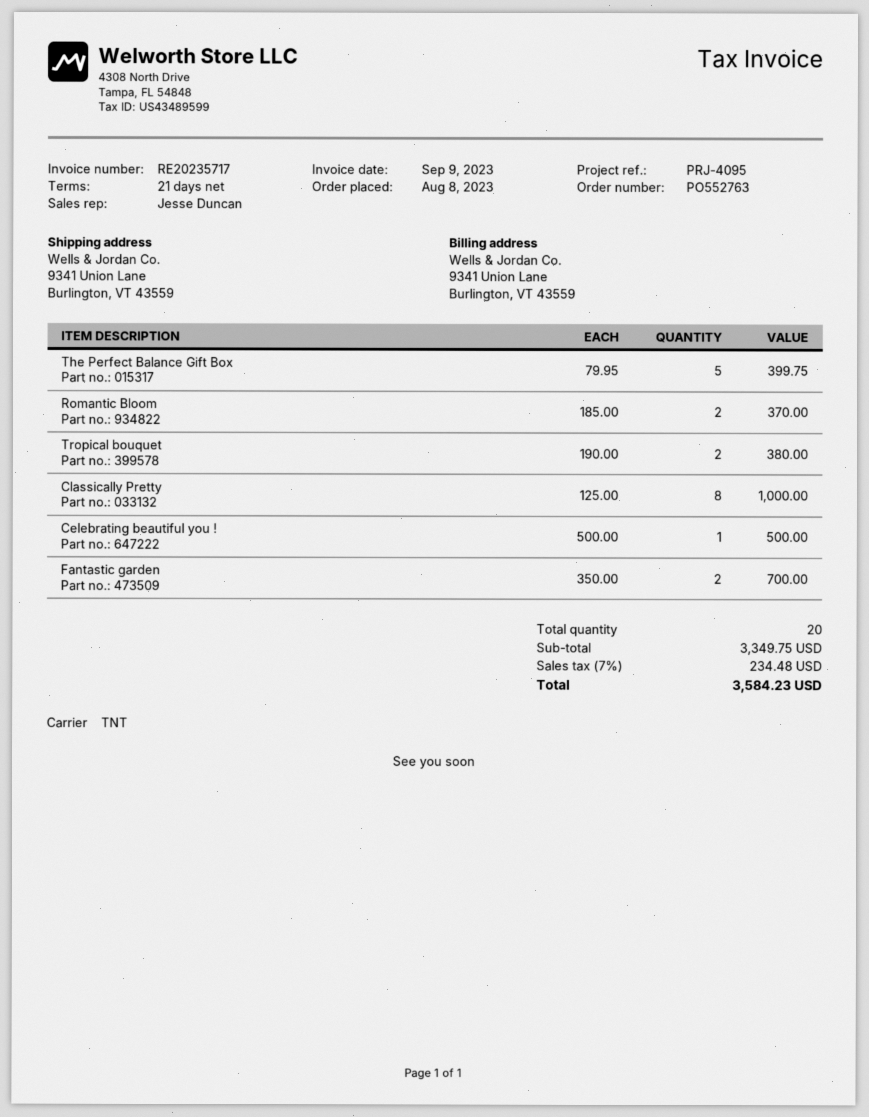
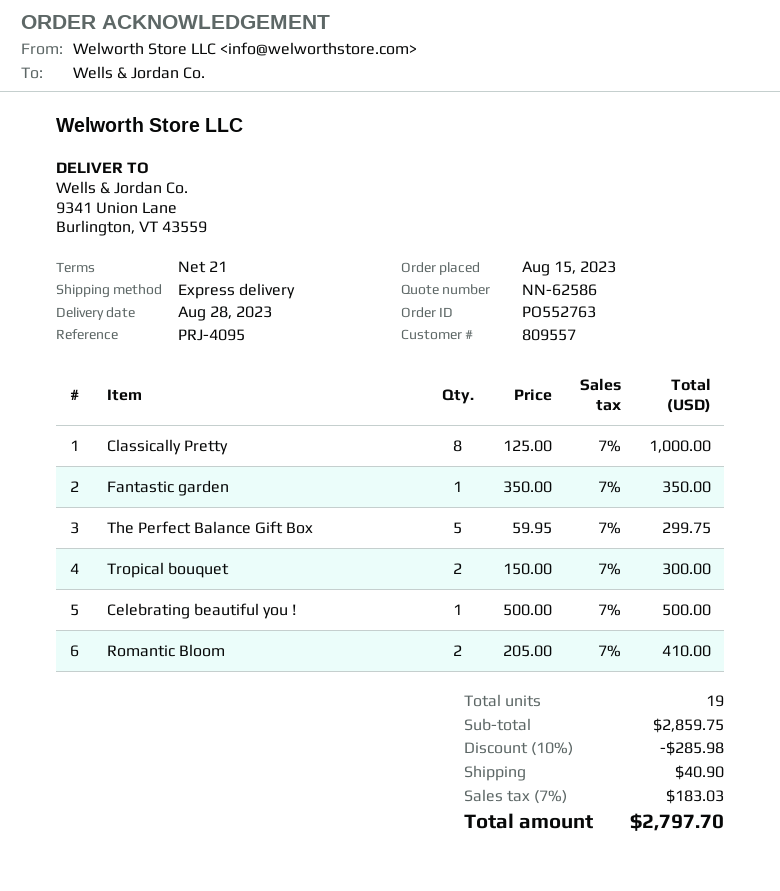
order date: 2023-08-08 -> 2023-08-15
shipping method: TNT -> express
The Perfect Balance Gift Box: 5 x 79.95 = 399.75 -> 5 x 59.95 = 299.75
Romantic Bloom: 2 x 185.00 = 370.00 -> 2 x 205.00 = 410.00
Tropical bouquet: 2 x 190.00 = 380.00 -> 2 x 150.00 = 300.00
Fantastic garden: 2 x 350.00 = 700.00 -> 1 x 350.00 = 350.00
total quantity: 20 -> 19
subtotal: 3349.75 -> 2859.75
discount: none -> 10% = 285.98
shipping: none -> 40.90
tax: 7% = 234.48 -> 7% = 183.03
total: 3584.23 -> 2797.70

